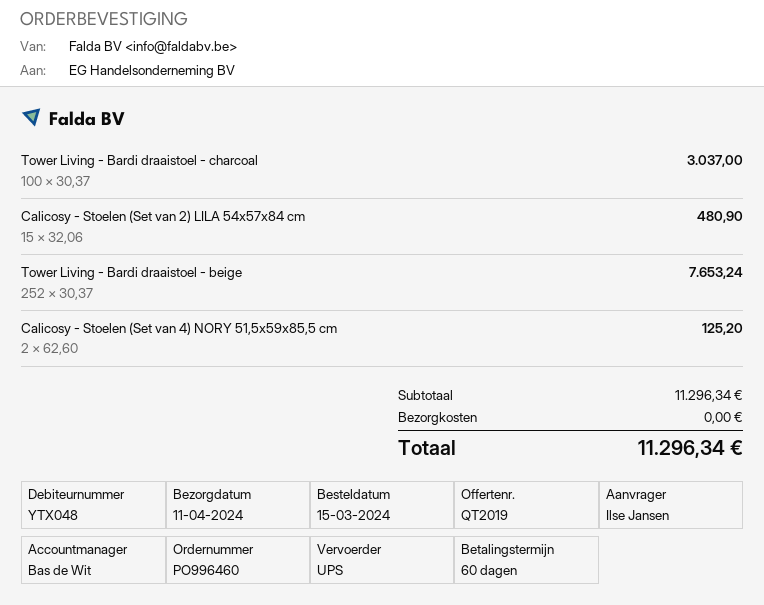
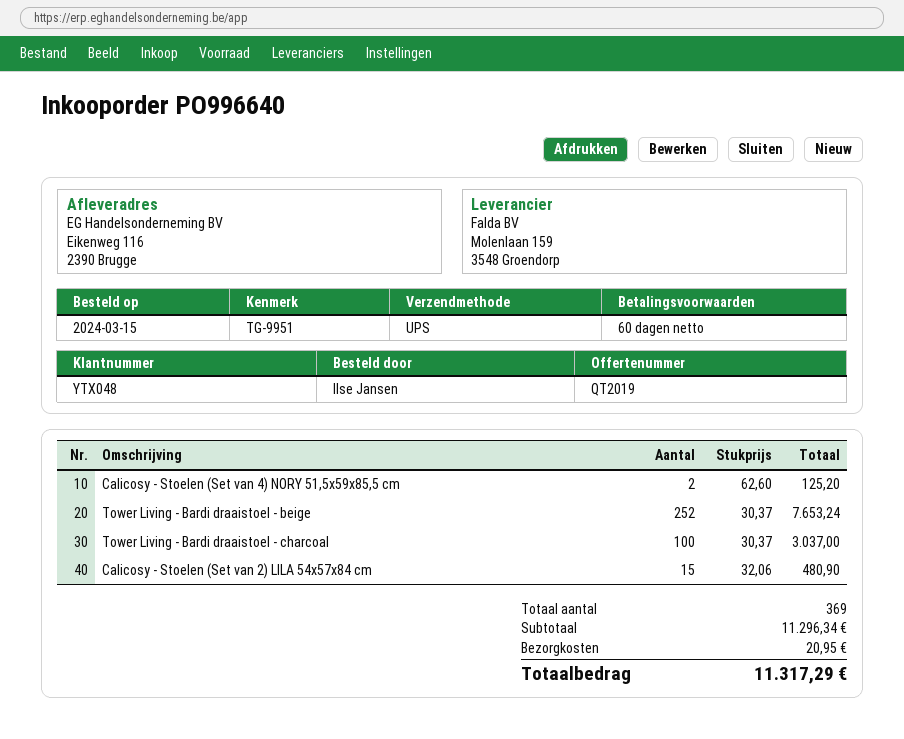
order number: PO996460 -> PO996640
shipping: 0.00 -> 20.95
total: 11296.34 -> 11317.29

